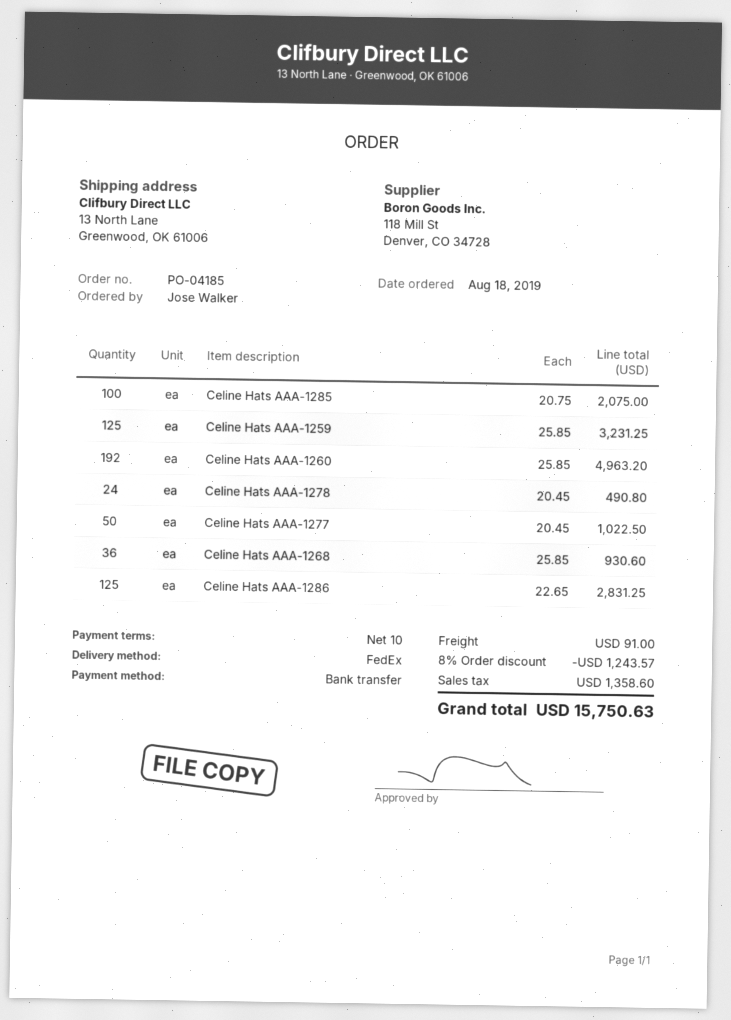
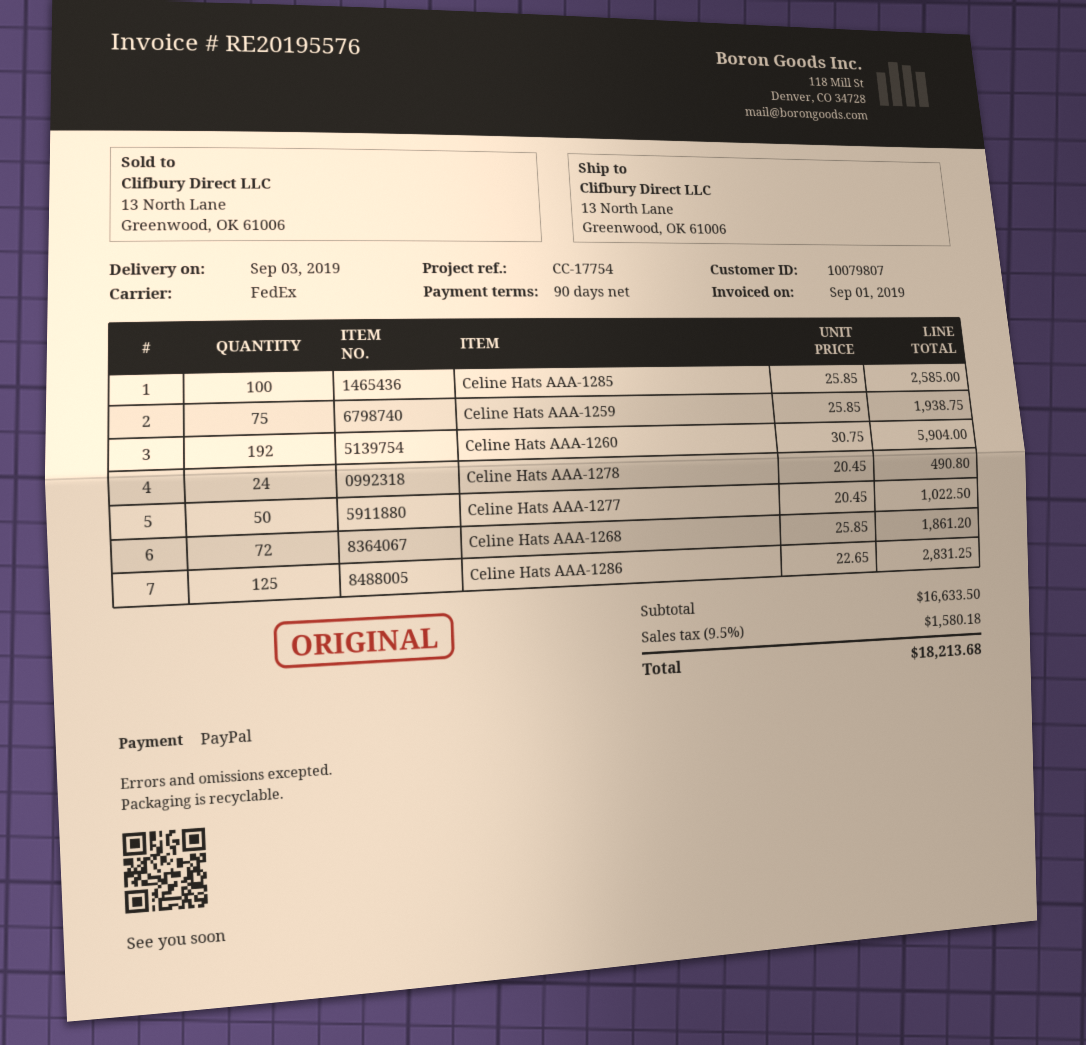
payment terms: 10 days -> 90 days
payment method: bank transfer -> PayPal
Celine Hats AAA-1285: 100 x 20.75 = 2075.00 -> 100 x 25.85 = 2585.00
Celine Hats AAA-1259: 125 x 25.85 = 3231.25 -> 75 x 25.85 = 1938.75
Celine Hats AAA-1260: 192 x 25.85 = 4963.20 -> 192 x 30.75 = 5904.00
Celine Hats AAA-1268: 36 x 25.85 = 930.60 -> 72 x 25.85 = 1861.20
discount: 8% = 1243.57 -> none
shipping: 91.00 -> none
tax: 1358.60 -> 1580.18
total: 15750.63 -> 18213.68

